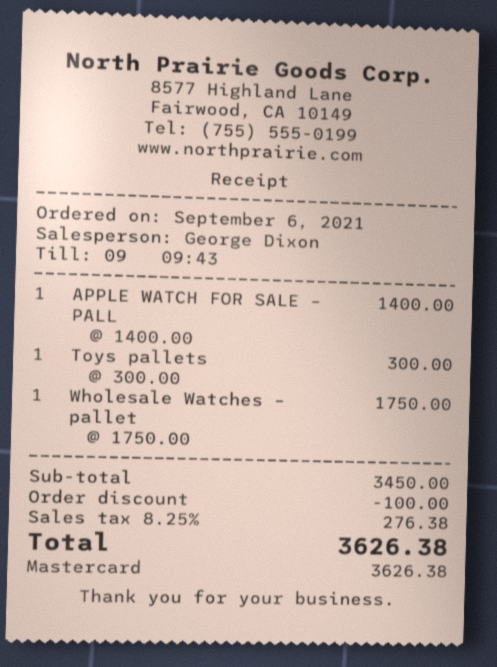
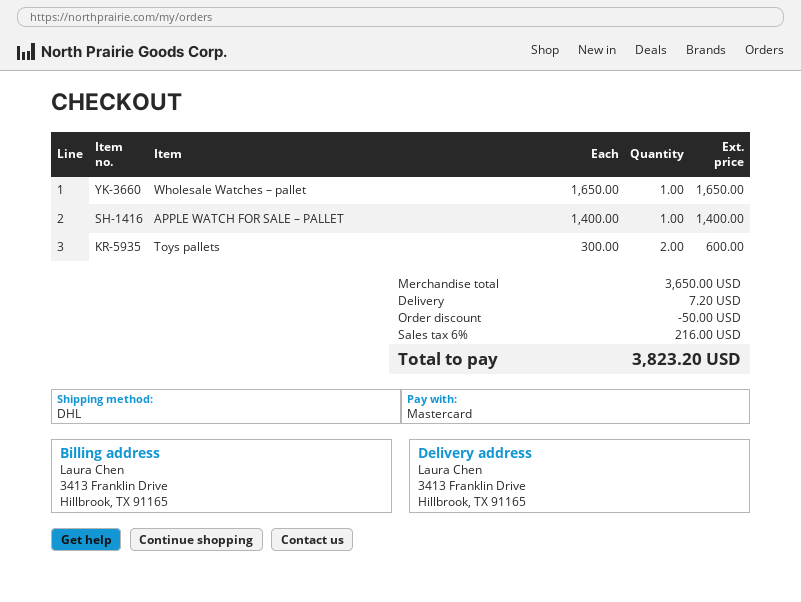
Toys pallets: 1 x 300.00 = 300.00 -> 2 x 300.00 = 600.00
Wholesale Watches – pallet: 1 x 1750.00 = 1750.00 -> 1 x 1650.00 = 1650.00
subtotal: 3450.00 -> 3650.00
discount: 100.00 -> 50.00
shipping: none -> 7.20
tax: 8.25% = 276.38 -> 6% = 216.00
total: 3626.38 -> 3823.20

